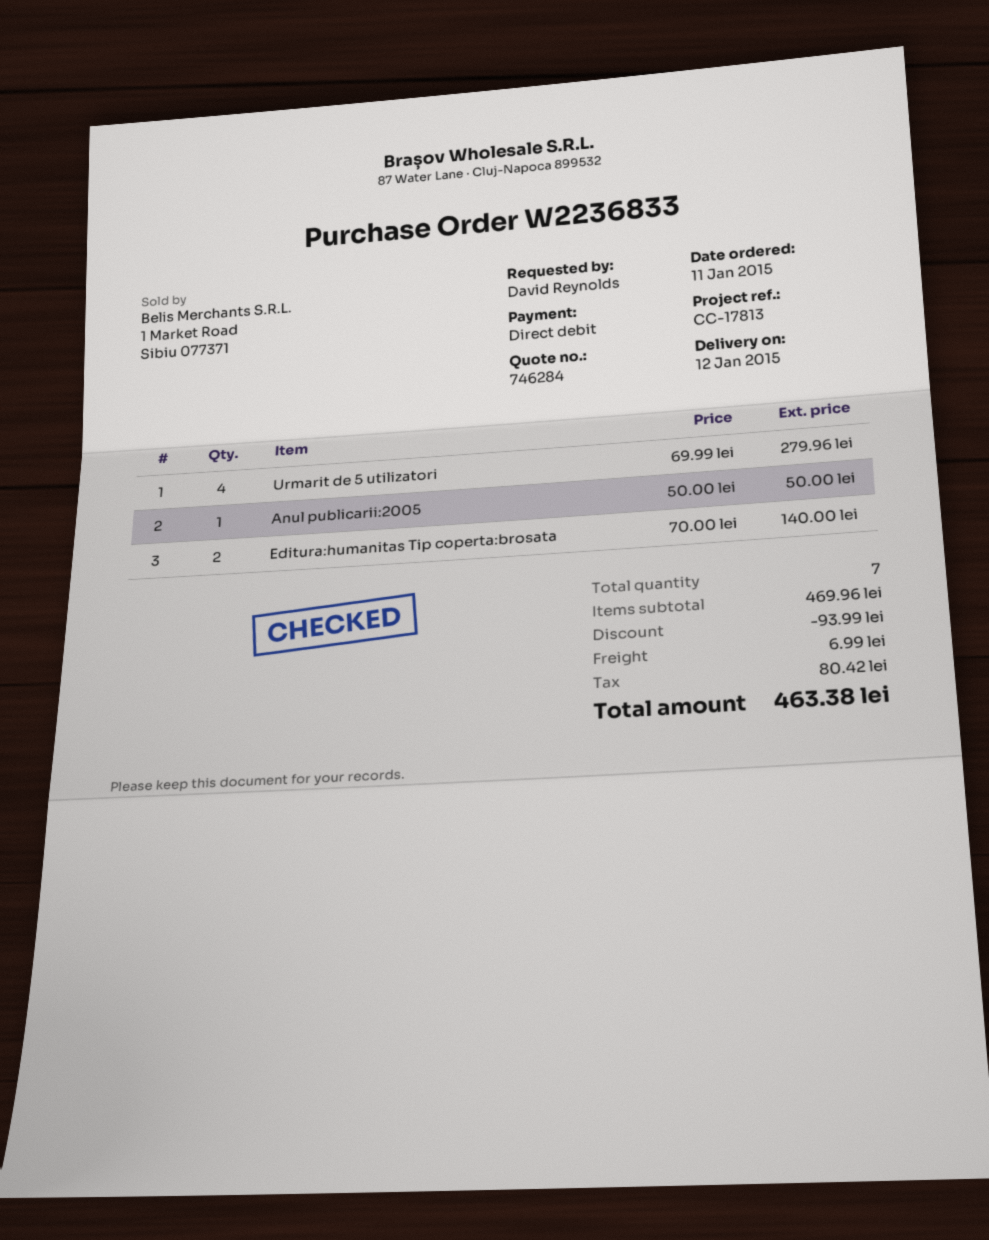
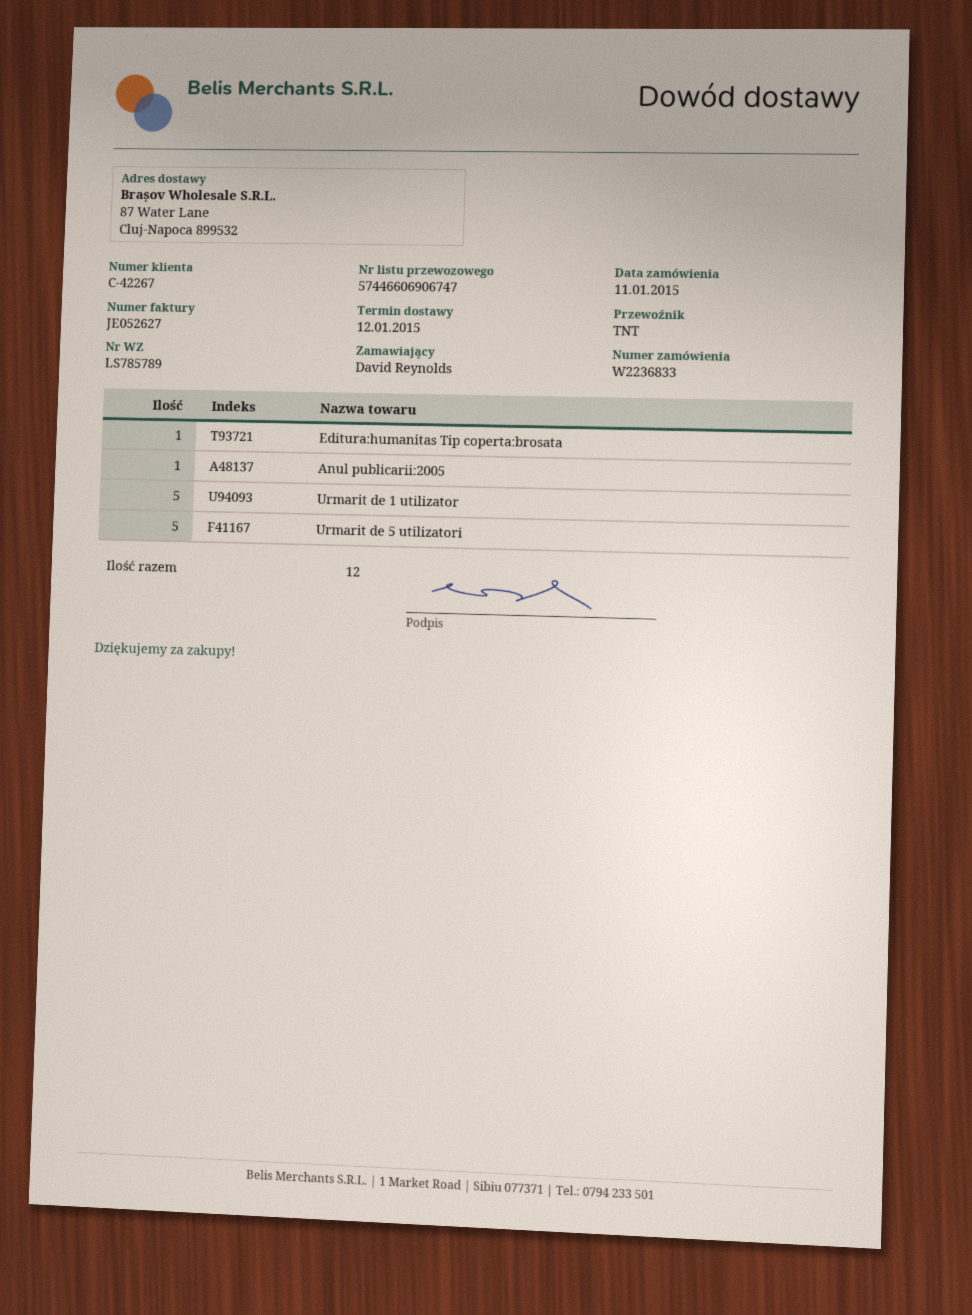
Urmarit de 5 utilizatori: 4 -> 5
Editura:humanitas Tip coperta:brosata: 2 -> 1
Urmarit de 1 utilizator: none -> 5
total quantity: 7 -> 12

